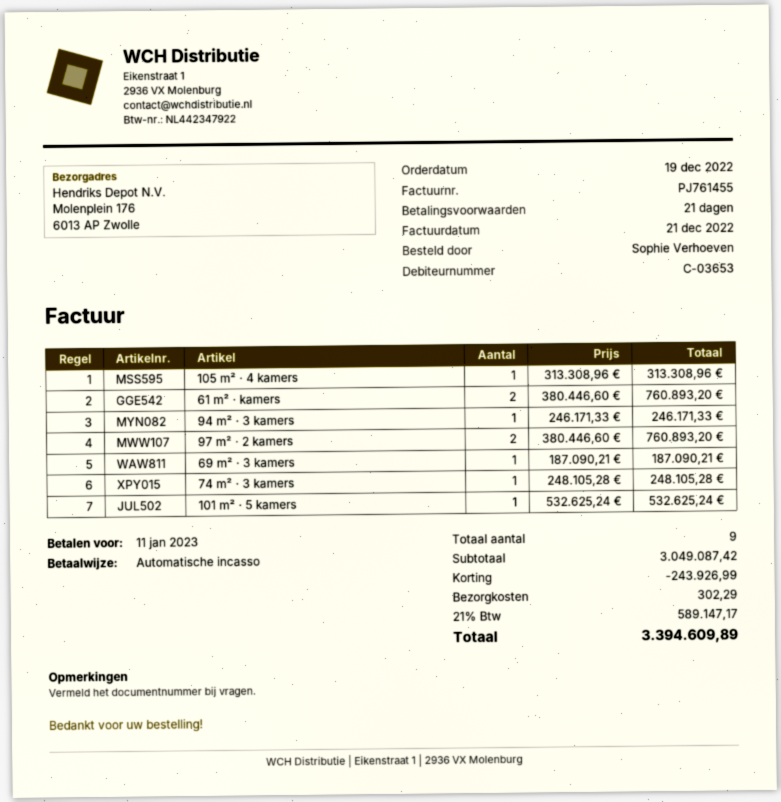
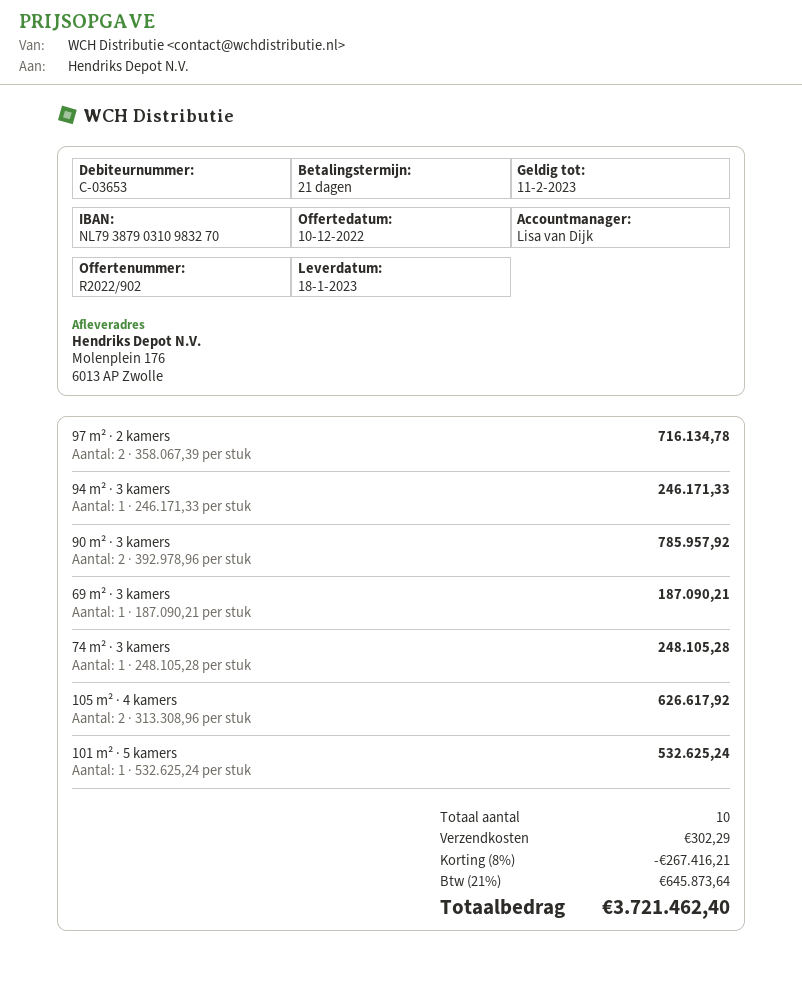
105 m² · 4 kamers: 1 x 313308.96 = 313308.96 -> 2 x 313308.96 = 626617.92
61 m² · kamers: 2 x 380446.60 = 760893.20 -> none
97 m² · 2 kamers: 2 x 380446.60 = 760893.20 -> 2 x 358067.39 = 716134.78
90 m² · 3 kamers: none -> 2 x 392978.96 = 785957.92
total quantity: 9 -> 10
discount: 243926.99 -> 267416.21
tax: 21% = 589147.17 -> 21% = 645873.64
total: 3394609.89 -> 3721462.40

